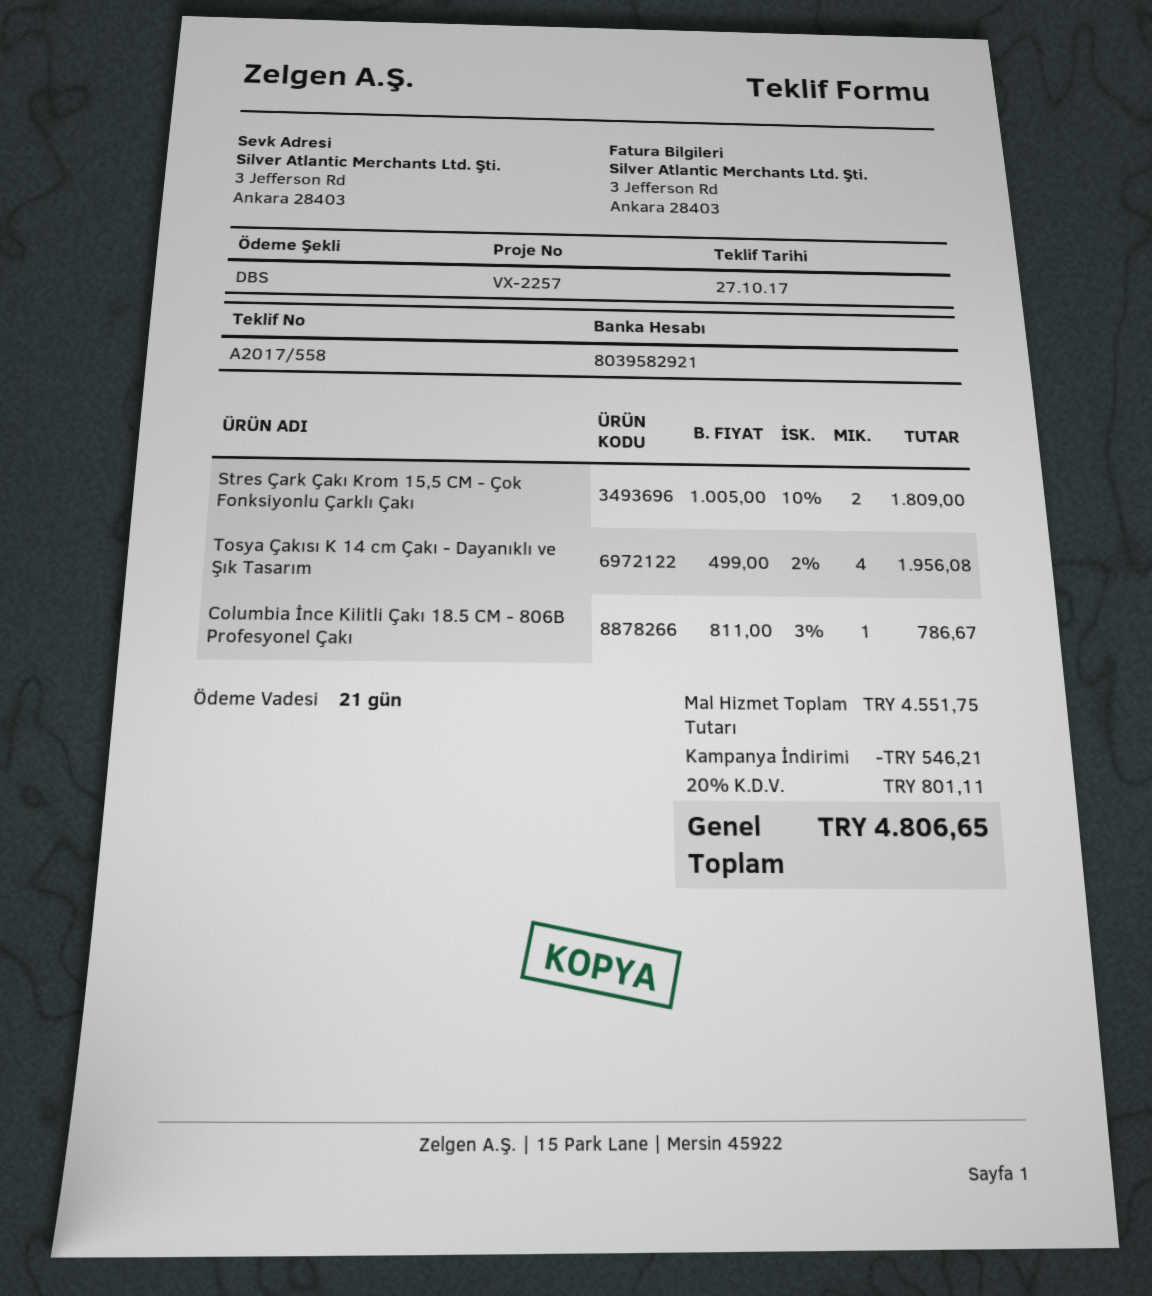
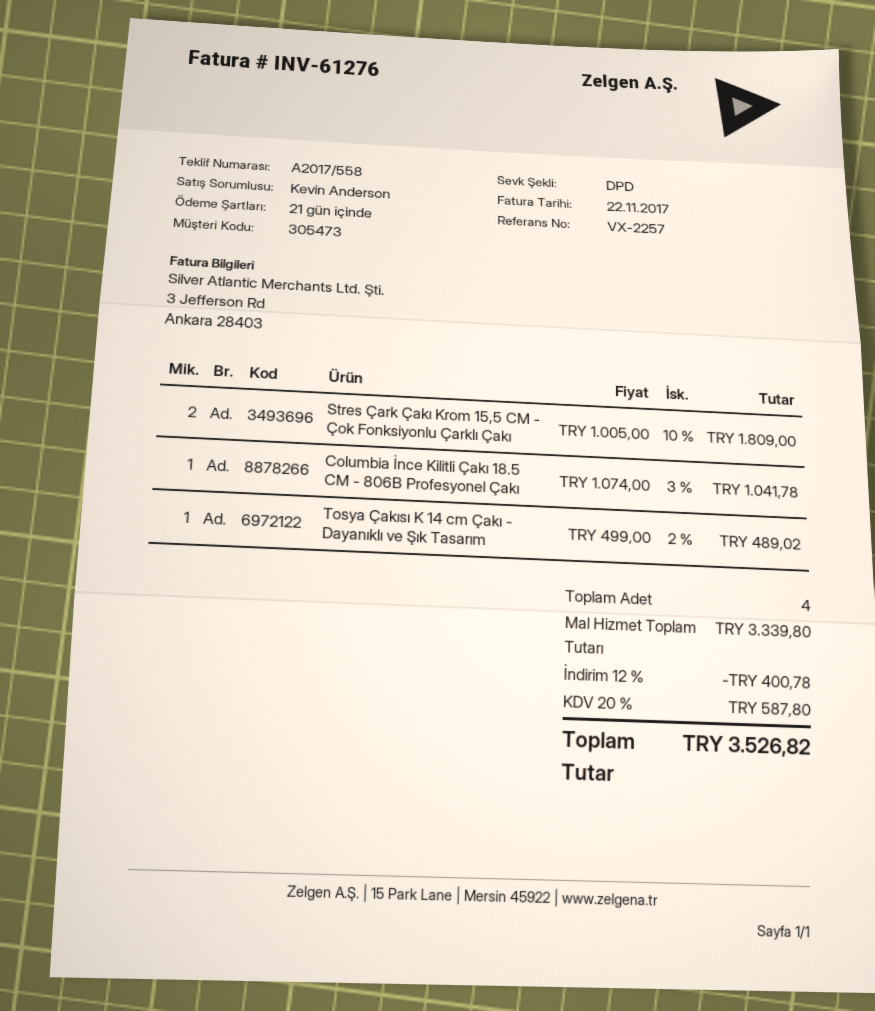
Tosya Çakısı K 14 cm Çakı - Dayanıklı ve Şık Tasarım: 4 x 499.00 - 2% = 1956.08 -> 1 x 499.00 - 2% = 489.02
Columbia İnce Kilitli Çakı 18.5 CM - 806B Profesyonel Çakı: 1 x 811.00 - 3% = 786.67 -> 1 x 1074.00 - 3% = 1041.78
subtotal: 4551.75 -> 3339.80
discount: 546.21 -> 400.78
tax: 20% = 801.11 -> 20% = 587.80
total: 4806.65 -> 3526.82

